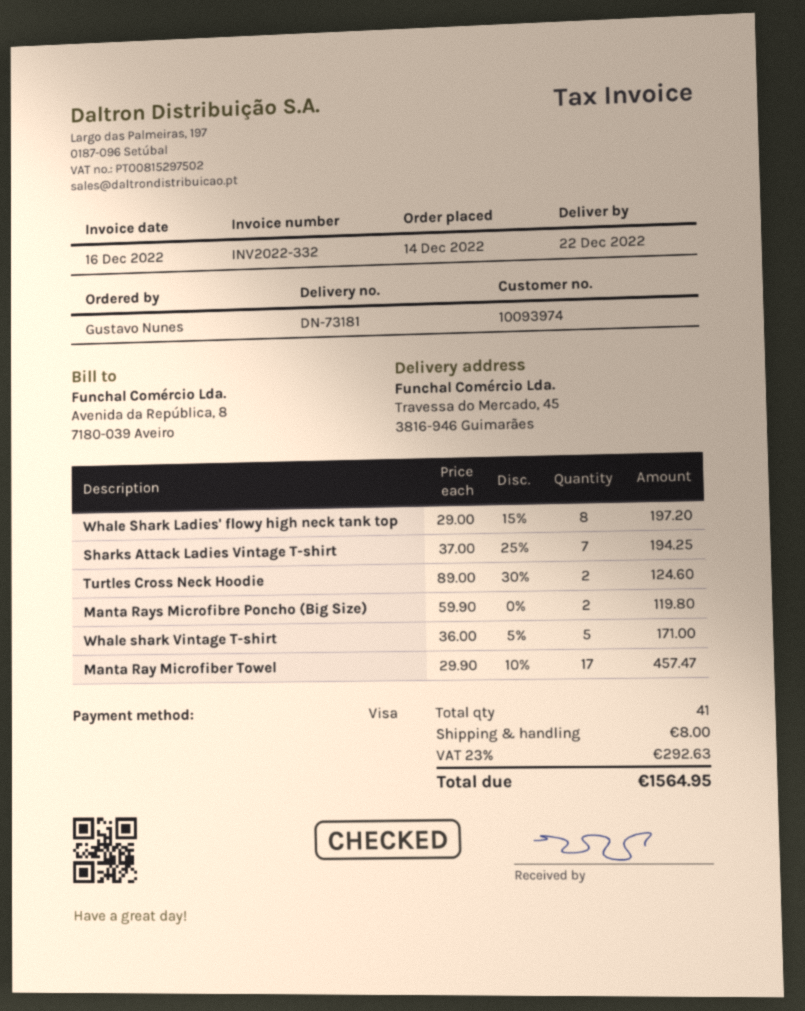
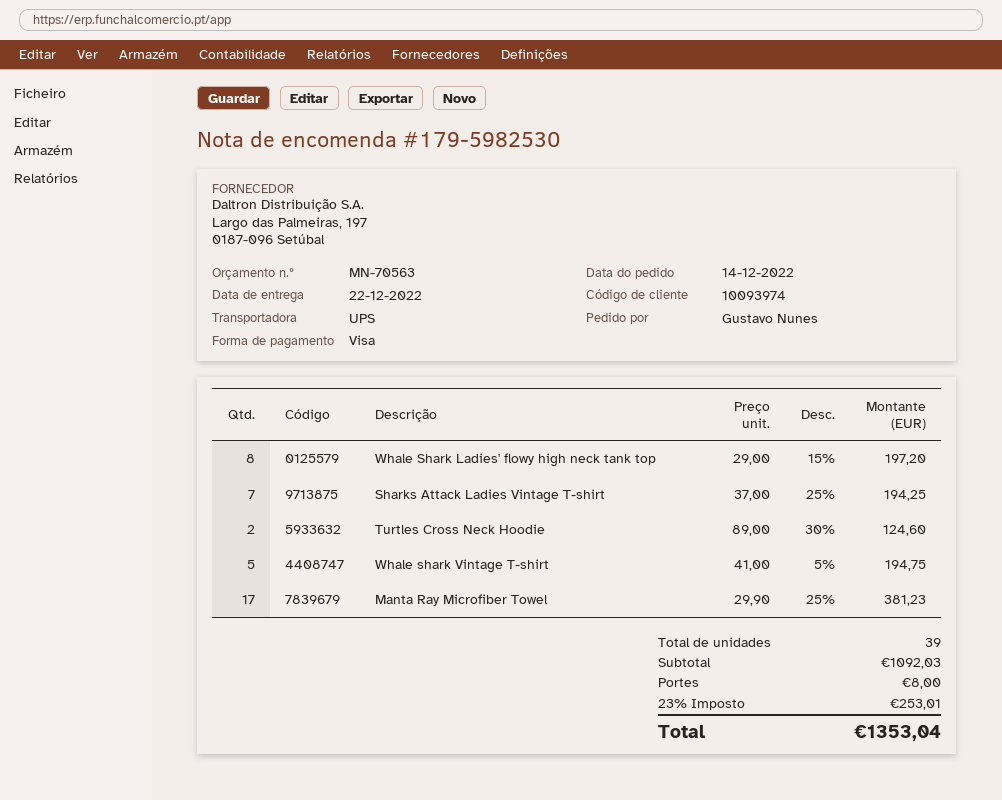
Manta Rays Microfibre Poncho (Big Size): 2 x 59.90 = 119.80 -> none
Whale shark Vintage T-shirt: 5 x 36.00 - 5% = 171.00 -> 5 x 41.00 - 5% = 194.75
Manta Ray Microfiber Towel: 17 x 29.90 - 10% = 457.47 -> 17 x 29.90 - 25% = 381.23
total quantity: 41 -> 39
tax: 23% = 292.63 -> 23% = 253.01
total: 1564.95 -> 1353.04

